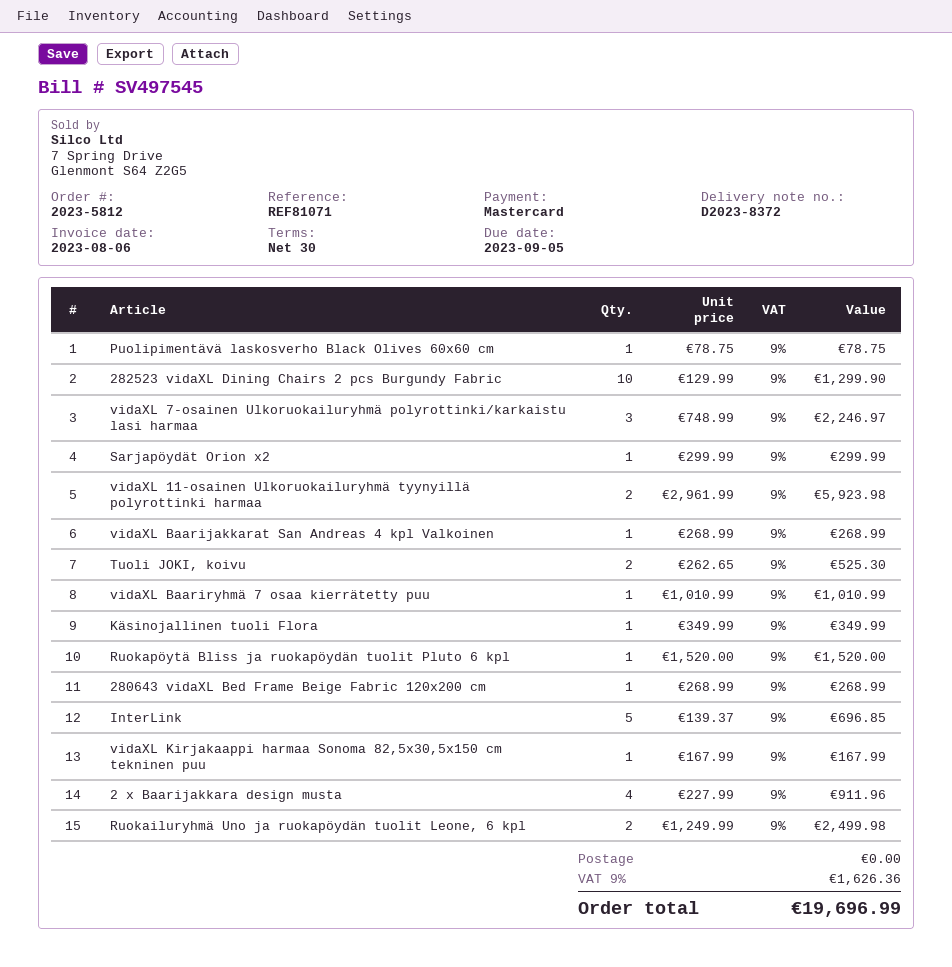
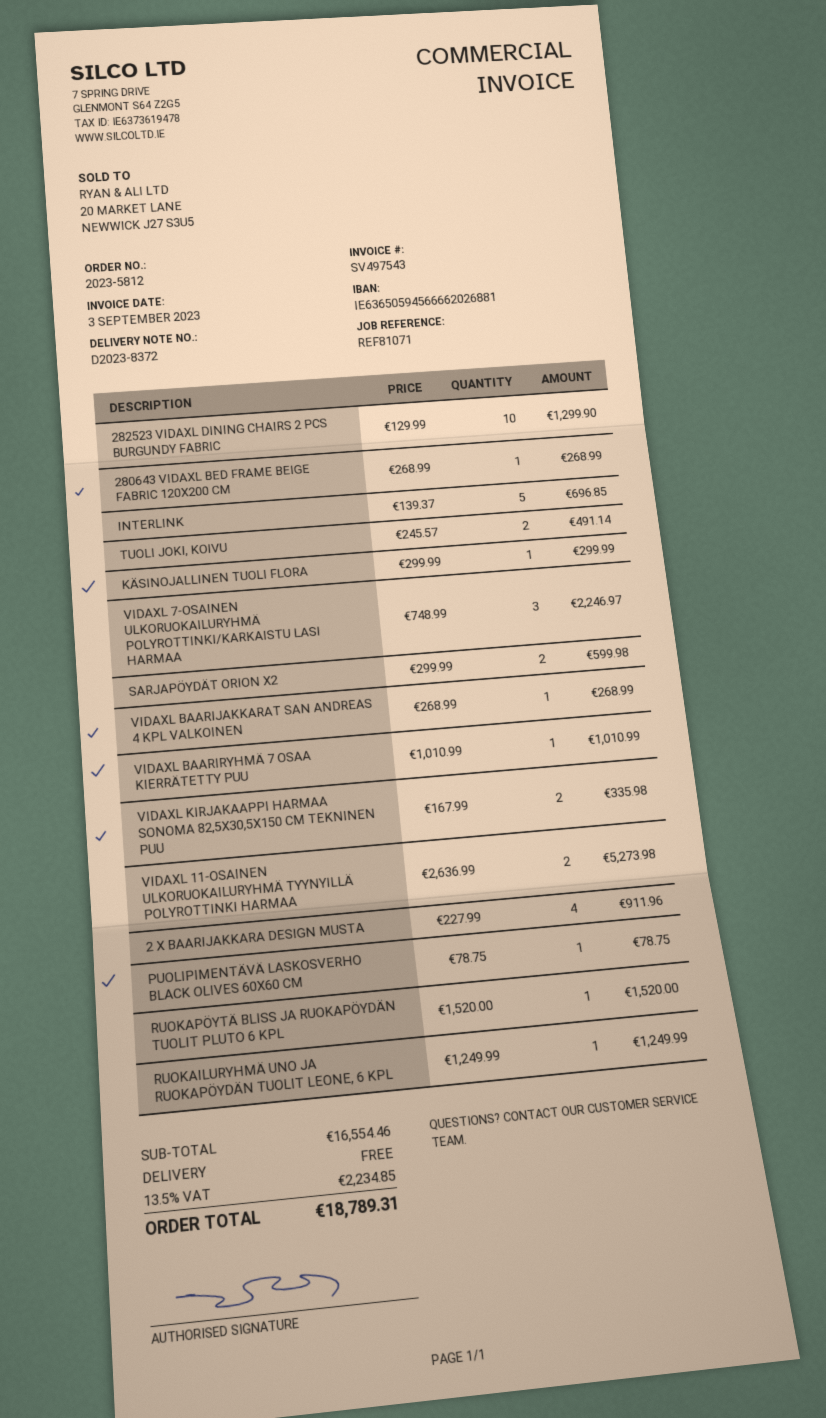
invoice number: SV497545 -> SV497543
invoice date: 2023-08-06 -> 2023-09-03
Sarjapöydät Orion x2: 1 x 299.99 = 299.99 -> 2 x 299.99 = 599.98
vidaXL 11-osainen Ulkoruokailuryhmä tyynyillä polyrottinki harmaa: 2 x 2961.99 = 5923.98 -> 2 x 2636.99 = 5273.98
Tuoli JOKI, koivu: 2 x 262.65 = 525.30 -> 2 x 245.57 = 491.14
Käsinojallinen tuoli Flora: 1 x 349.99 = 349.99 -> 1 x 299.99 = 299.99
vidaXL Kirjakaappi harmaa Sonoma 82,5x30,5x150 cm tekninen puu: 1 x 167.99 = 167.99 -> 2 x 167.99 = 335.98
Ruokailuryhmä Uno ja ruokapöydän tuolit Leone, 6 kpl: 2 x 1249.99 = 2499.98 -> 1 x 1249.99 = 1249.99
tax: 9% = 1626.36 -> 13.5% = 2234.85
total: 19696.99 -> 18789.31

